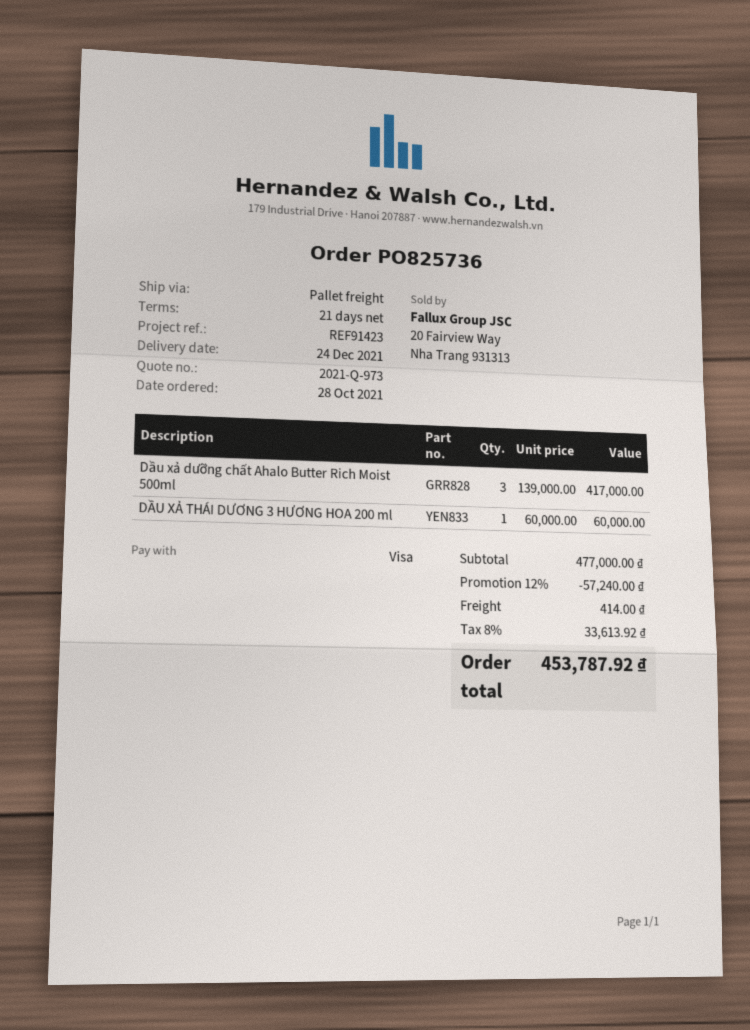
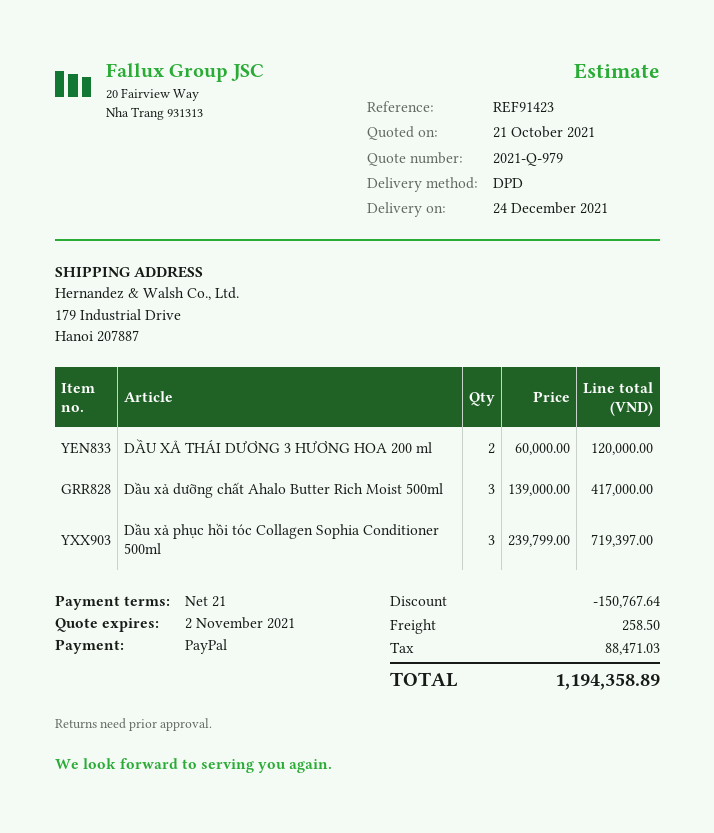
quote number: 2021-Q-973 -> 2021-Q-979
payment method: Visa -> PayPal
shipping method: pallet freight -> DPD
DẦU XẢ THÁI DƯƠNG 3 HƯƠNG HOA 200 ml: 1 x 60000.00 = 60000.00 -> 2 x 60000.00 = 120000.00
Dầu xả phục hồi tóc Collagen Sophia Conditioner 500ml: none -> 3 x 239799.00 = 719397.00
discount: 57240.00 -> 150767.64
shipping: 414.00 -> 258.50
tax: 33613.92 -> 88471.03
total: 453787.92 -> 1194358.89

